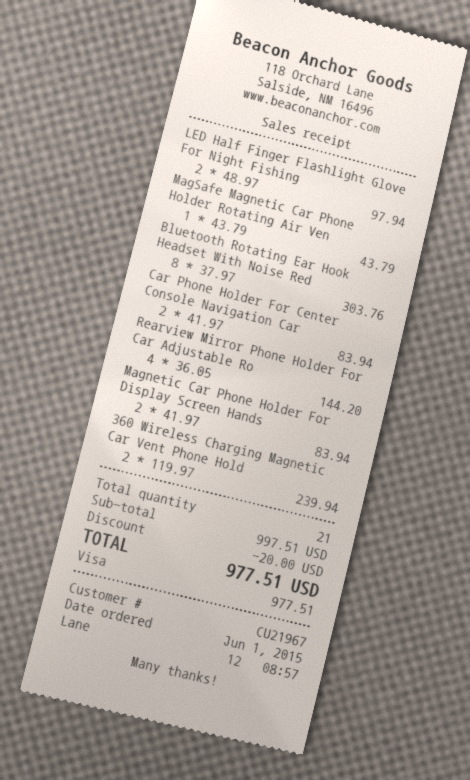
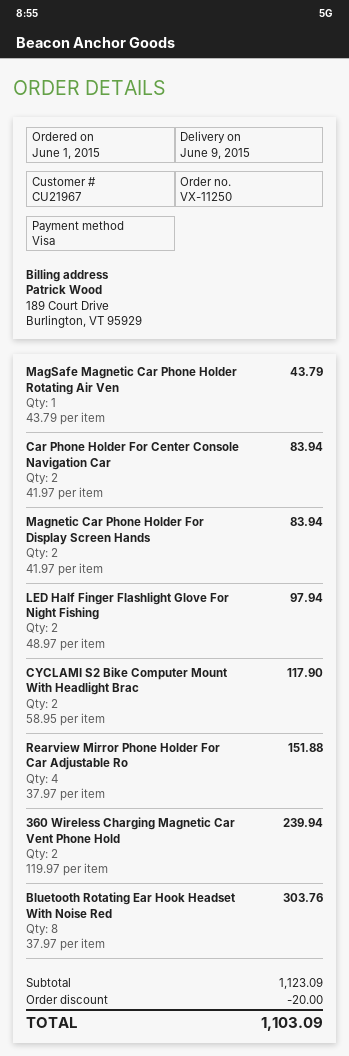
Rearview Mirror Phone Holder For Car Adjustable Ro: 4 x 36.05 = 144.20 -> 4 x 37.97 = 151.88
CYCLAMI S2 Bike Computer Mount With Headlight Brac: none -> 2 x 58.95 = 117.90
subtotal: 997.51 -> 1123.09
total: 977.51 -> 1103.09

